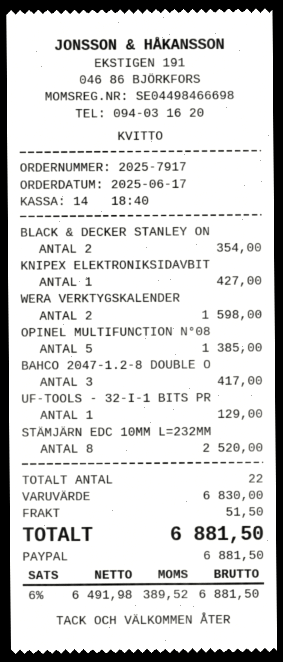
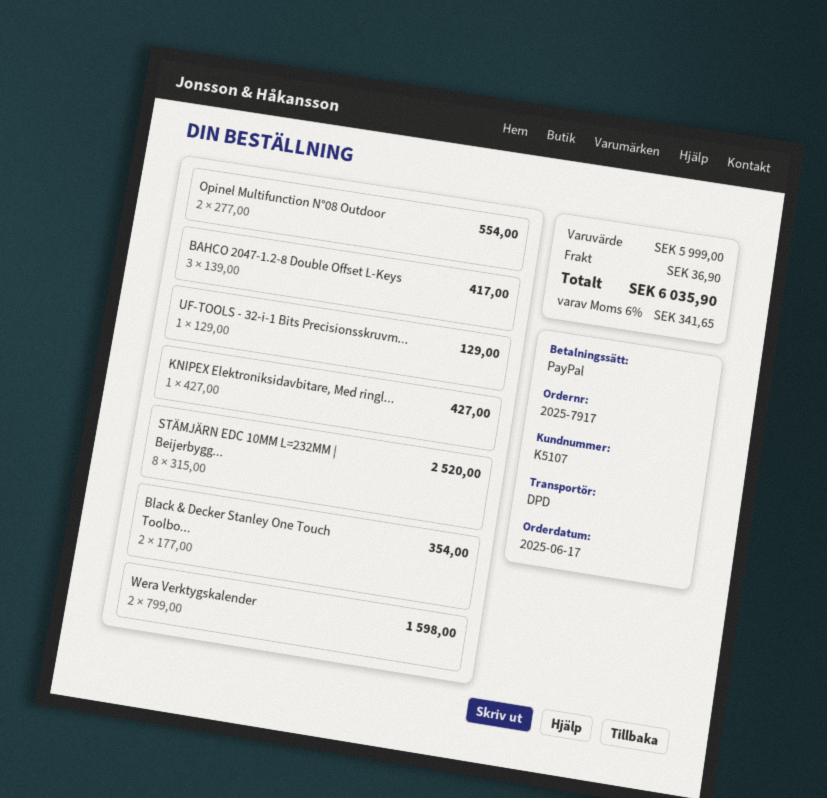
OPINEL MULTIFUNCTION N°08: 5 for 1385.00 -> 2 for 554.00
subtotal: 6830.00 -> 5999.00
shipping: 51.50 -> 36.90
tax: 6% = 389.52 -> 6% = 341.65
total: 6881.50 -> 6035.90

